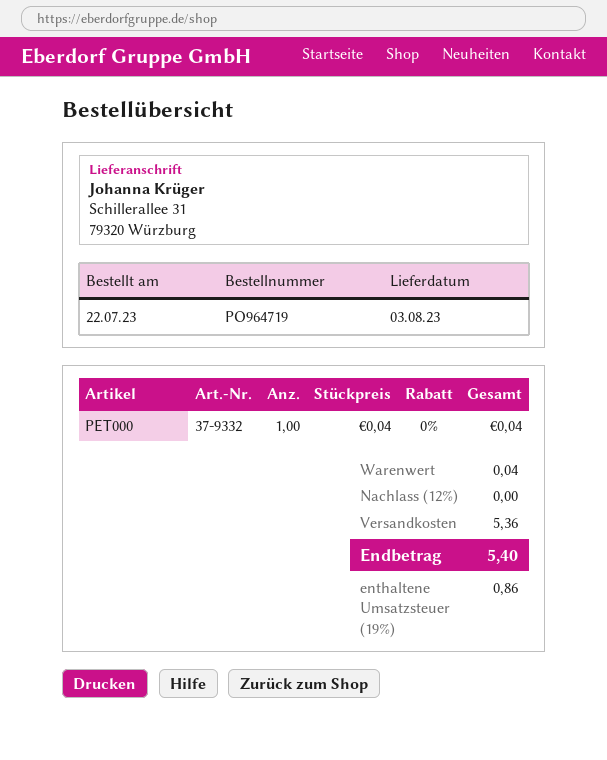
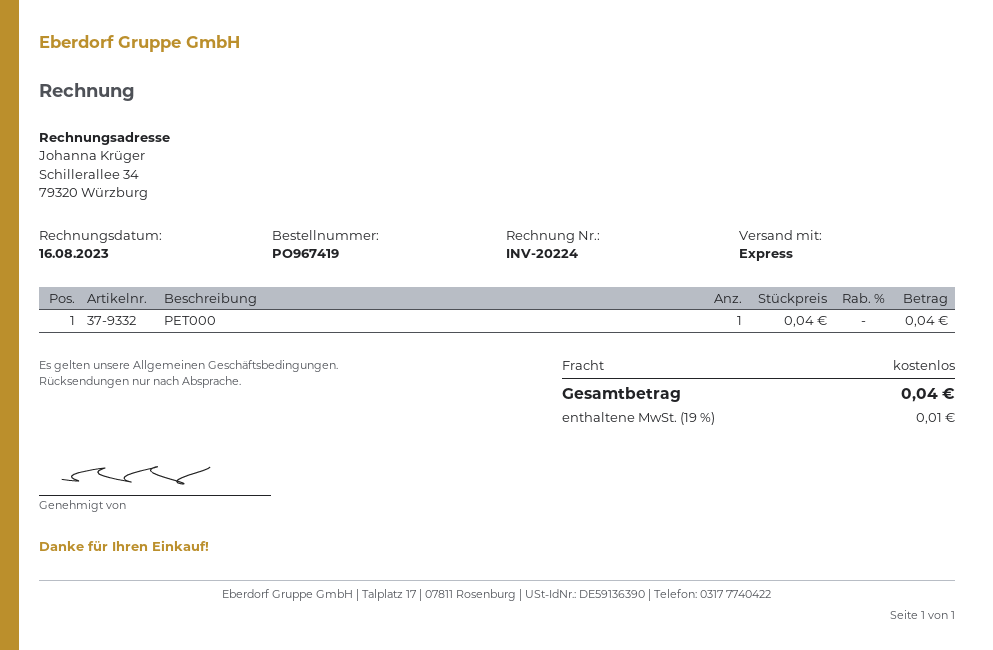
order number: PO964719 -> PO967419
discount: 12% = 0.00 -> none
shipping: 5.36 -> 0.00
tax: 19% = 0.86 -> 19% = 0.01
total: 5.40 -> 0.04

